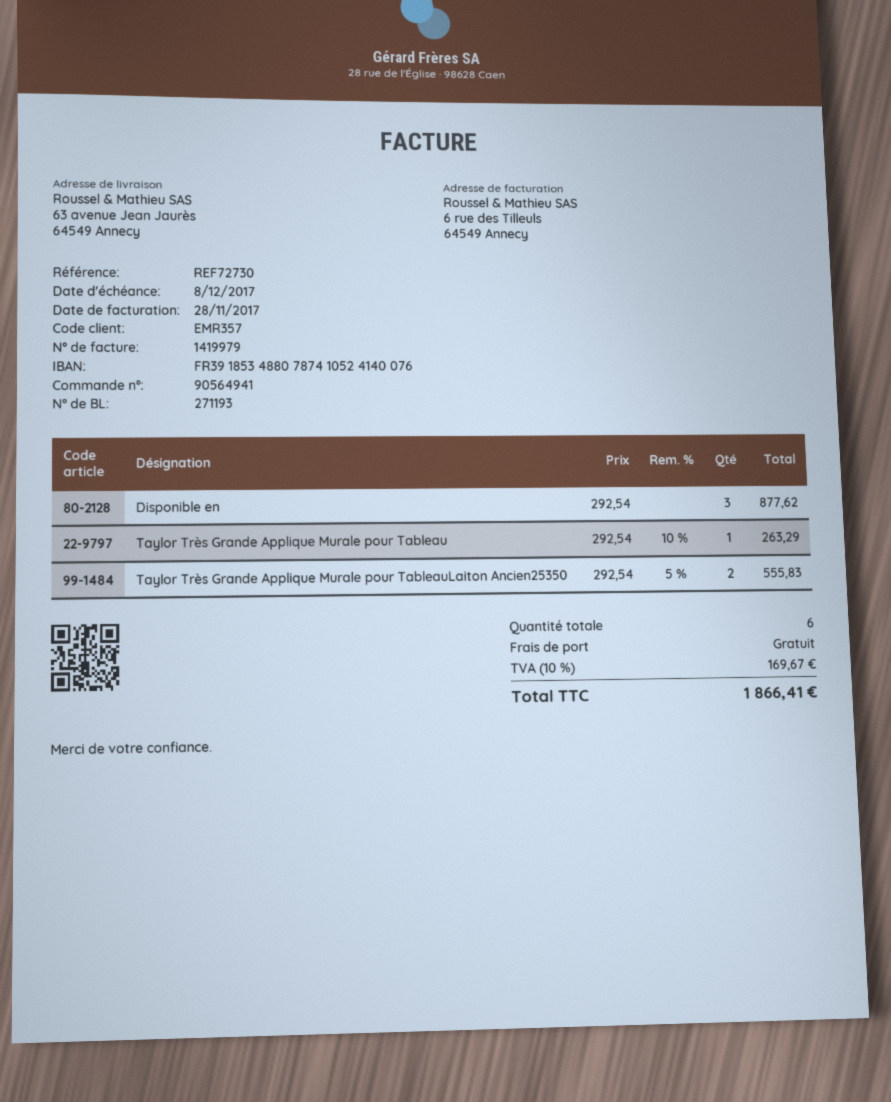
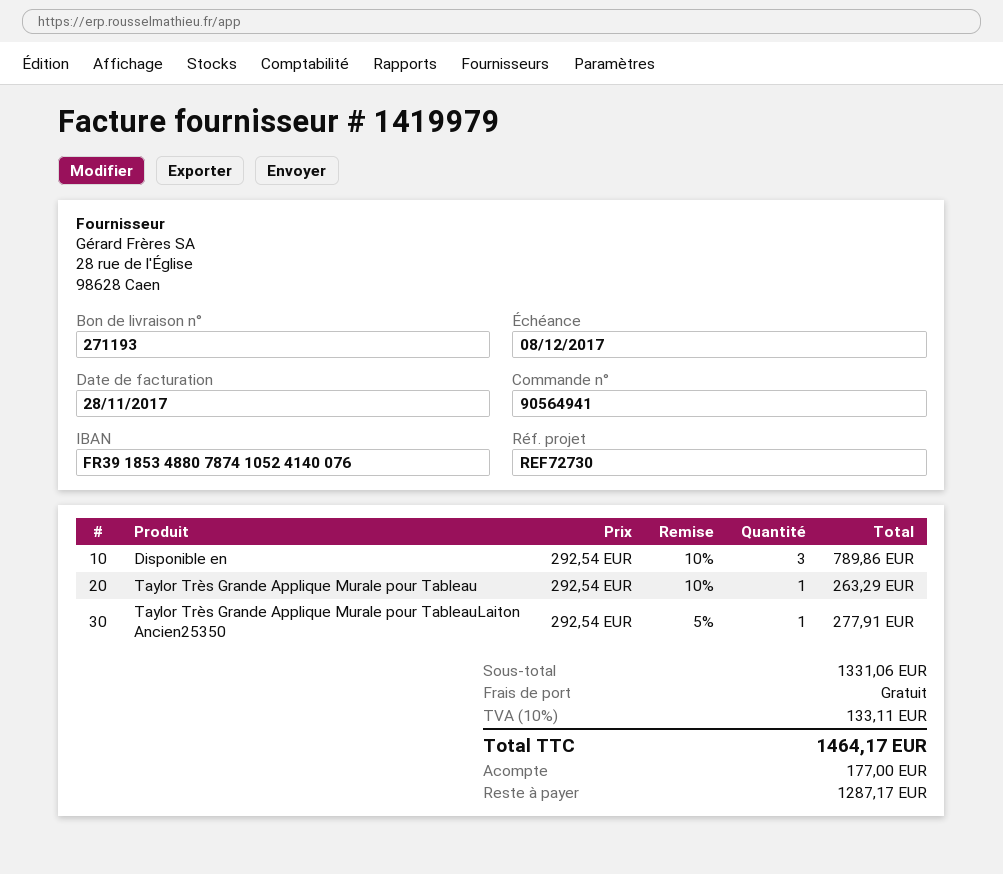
Disponible en: 3 x 292.54 = 877.62 -> 3 x 292.54 - 10% = 789.86
Taylor Très Grande Applique Murale pour TableauLaiton Ancien25350: 2 x 292.54 - 5% = 555.83 -> 1 x 292.54 - 5% = 277.91
tax: 10% = 169.67 -> 10% = 133.11
total: 1866.41 -> 1464.17

